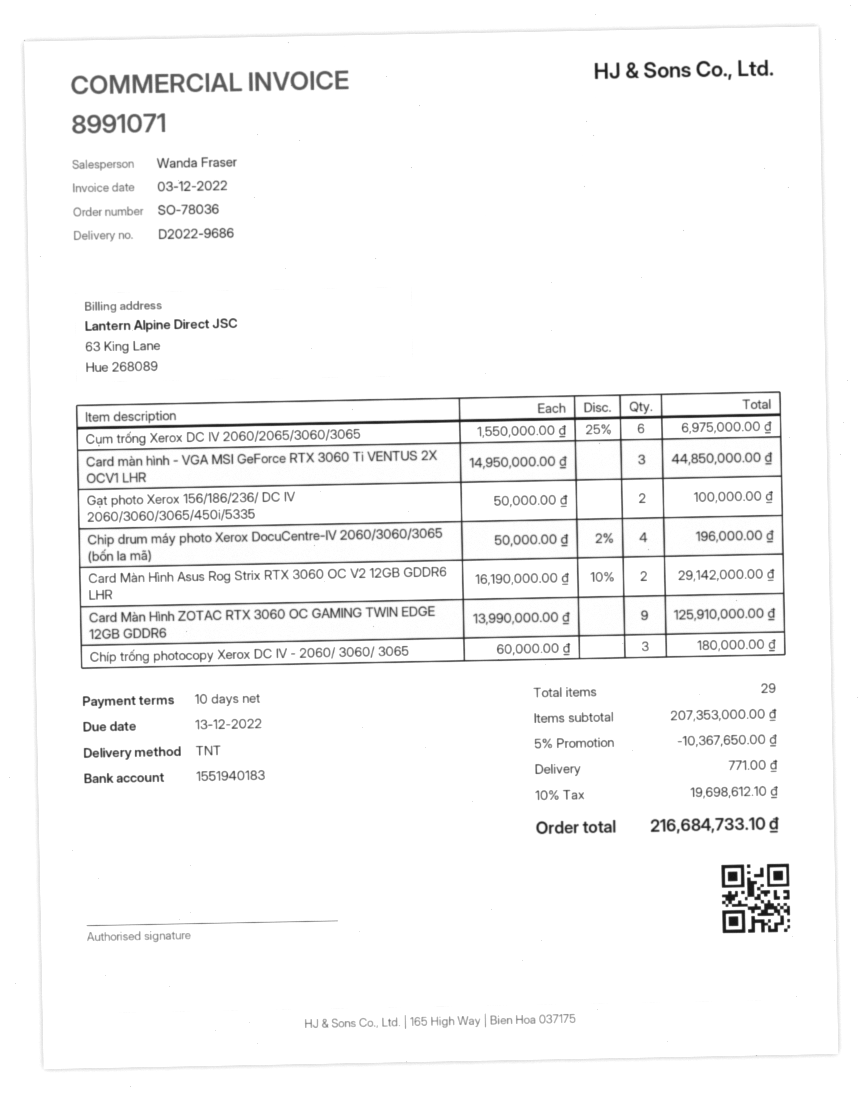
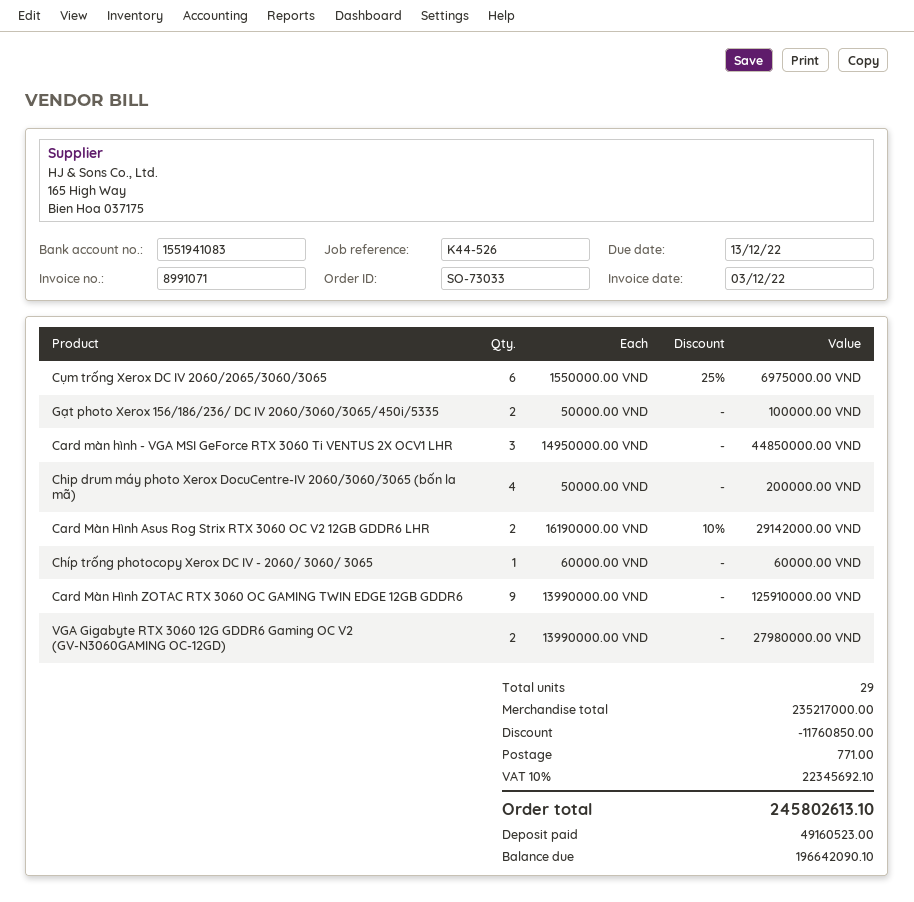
order number: SO-78036 -> SO-73033
bank account: 1551940183 -> 1551941083
Chip drum máy photo Xerox DocuCentre-IV 2060/3060/3065 (bốn la mã): 4 x 50000.00 - 2% = 196000.00 -> 4 x 50000.00 = 200000.00
Chíp trống photocopy Xerox DC IV - 2060/ 3060/ 3065: 3 x 60000.00 = 180000.00 -> 1 x 60000.00 = 60000.00
VGA Gigabyte RTX 3060 12G GDDR6 Gaming OC V2 (GV-N3060GAMING OC-12GD): none -> 2 x 13990000.00 = 27980000.00
subtotal: 207353000.00 -> 235217000.00
discount: 10367650.00 -> 11760850.00
tax: 10% = 19698612.10 -> 10% = 22345692.10
total: 216684733.10 -> 245802613.10

